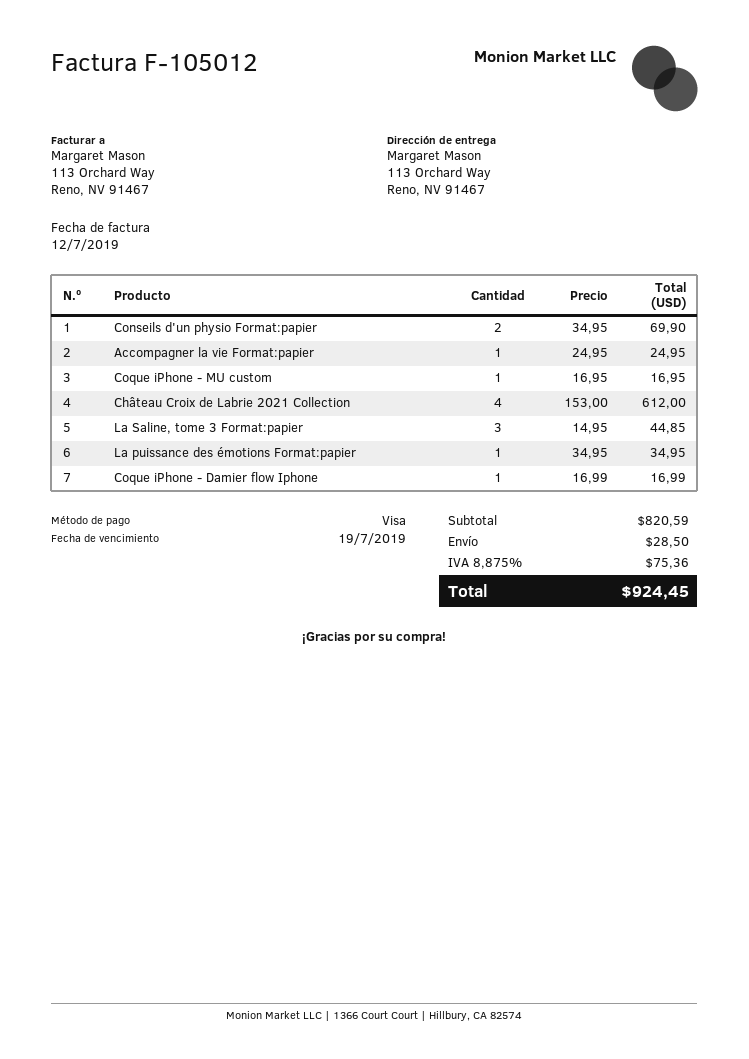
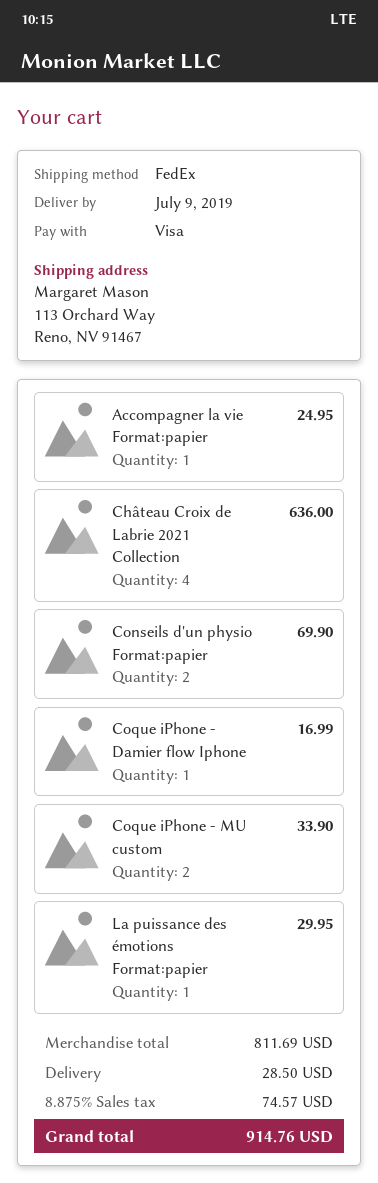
Coque iPhone - MU custom: 1 for 16.95 -> 2 for 33.90
Château Croix de Labrie 2021 Collection: 4 for 612.00 -> 4 for 636.00
La Saline, tome 3 Format:papier: 3 for 44.85 -> none
La puissance des émotions Format:papier: 1 for 34.95 -> 1 for 29.95
subtotal: 820.59 -> 811.69
tax: 8.875% = 75.36 -> 8.875% = 74.57
total: 924.45 -> 914.76

